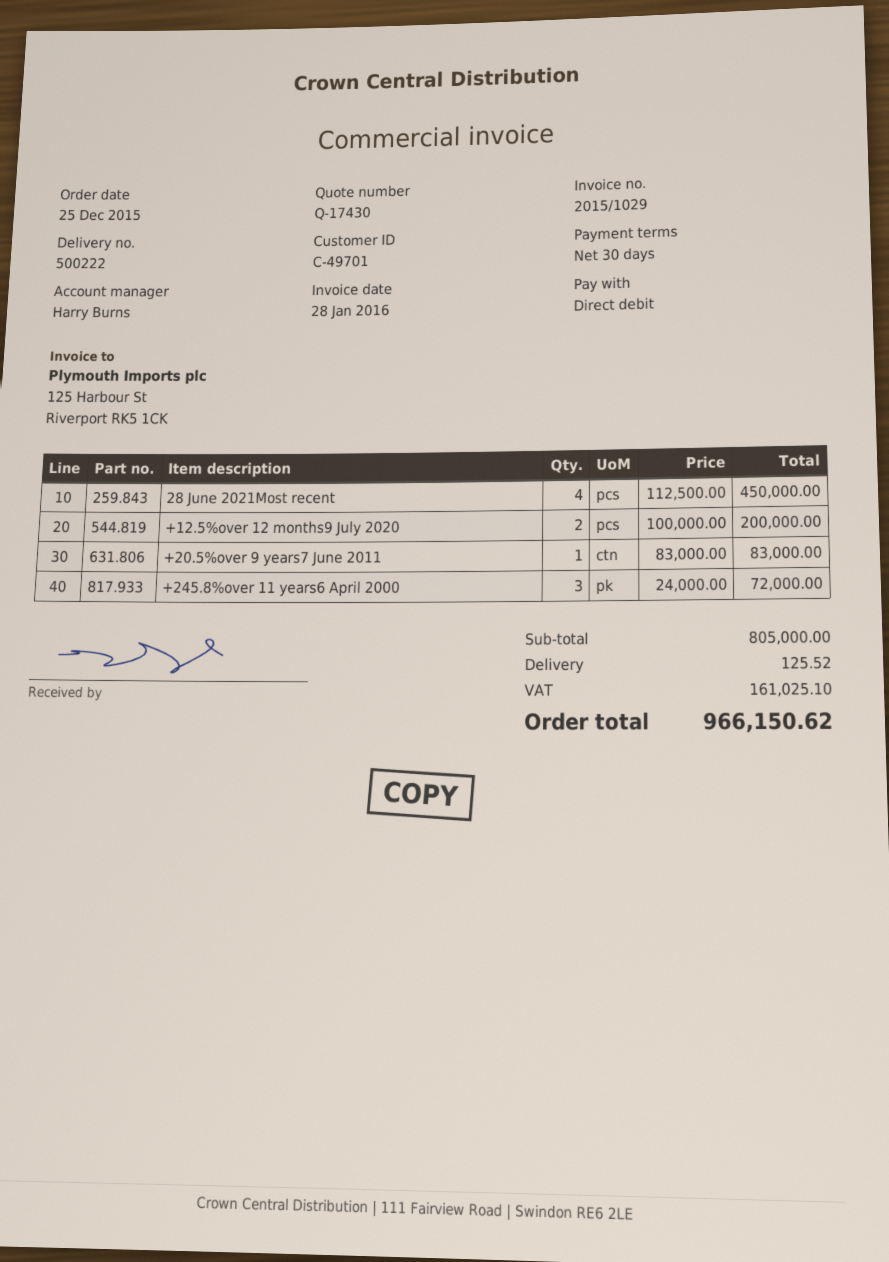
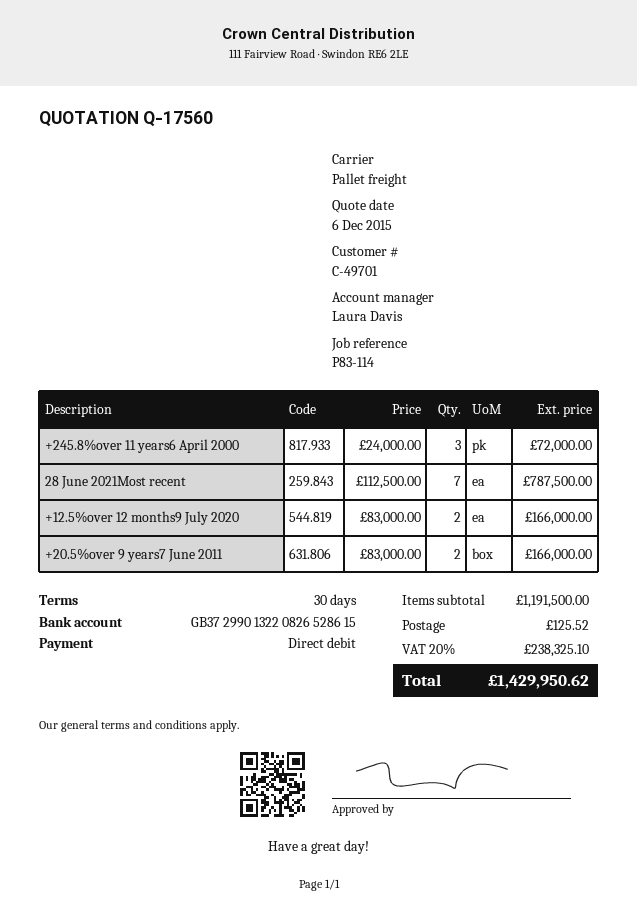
quote number: Q-17430 -> Q-17560
sales rep: Harry Burns -> Laura Davis
28 June 2021Most recent: 4 x 112500.00 = 450000.00 -> 7 x 112500.00 = 787500.00
+12.5%over 12 months9 July 2020: 2 x 100000.00 = 200000.00 -> 2 x 83000.00 = 166000.00
+20.5%over 9 years7 June 2011: 1 x 83000.00 = 83000.00 -> 2 x 83000.00 = 166000.00
subtotal: 805000.00 -> 1191500.00
tax: 161025.10 -> 238325.10
total: 966150.62 -> 1429950.62

